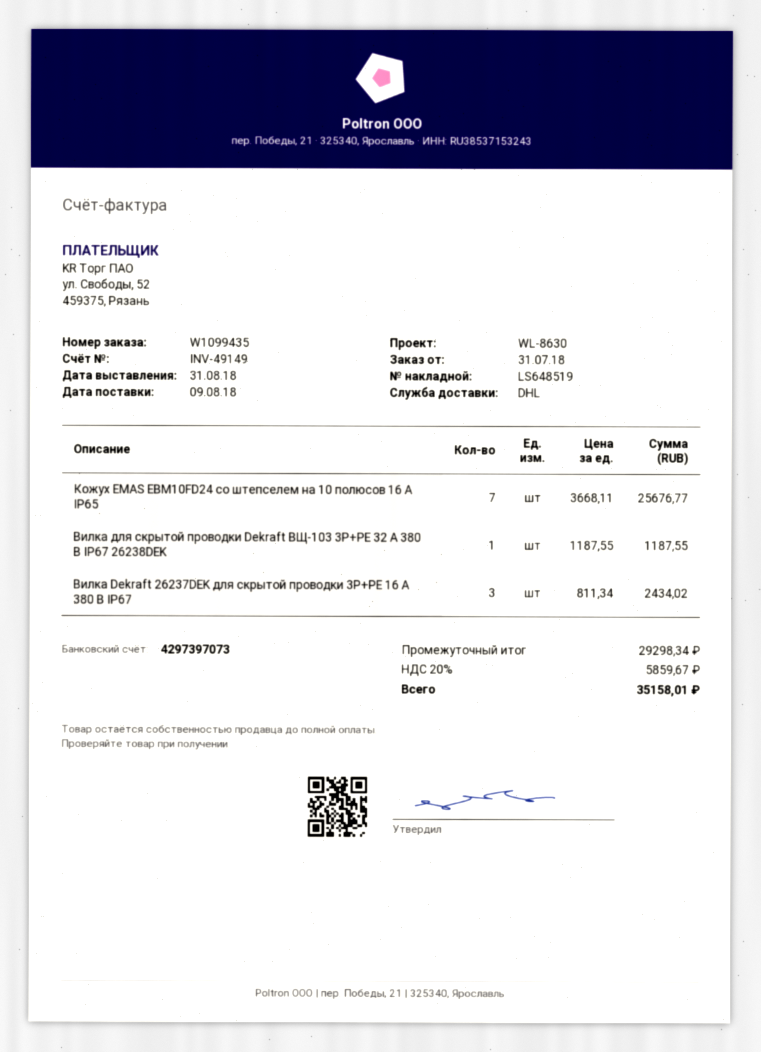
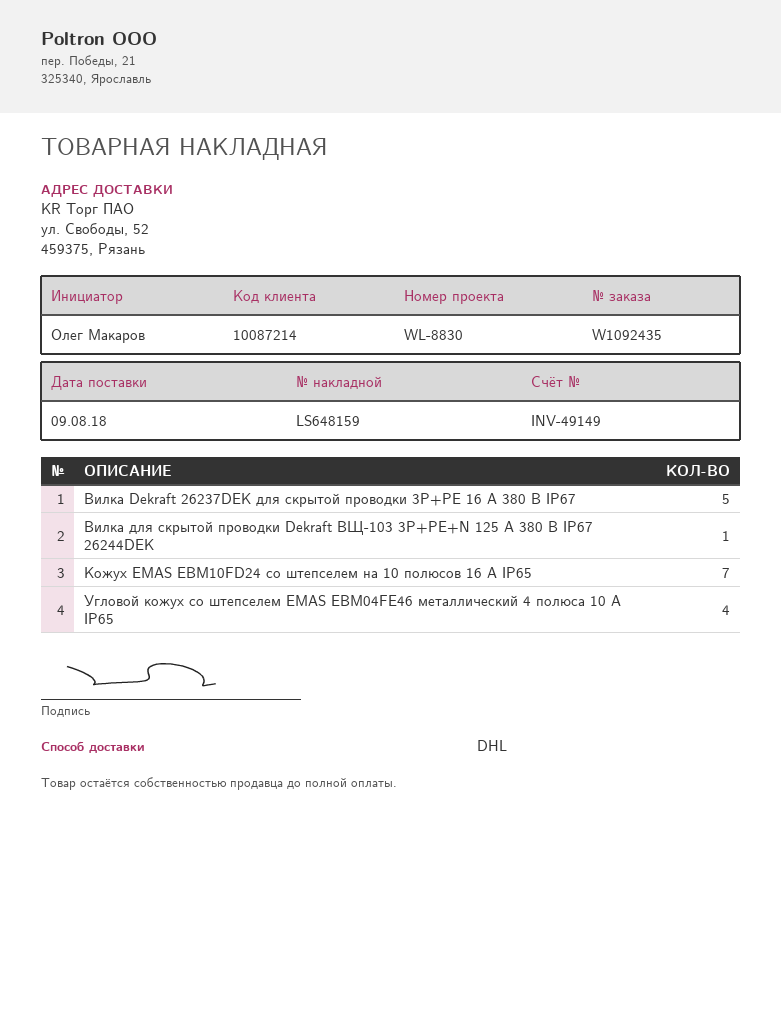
order number: W1099435 -> W1092435
delivery note number: LS648519 -> LS648159
reference: WL-8630 -> WL-8830
Вилка для скрытой проводки Dekraft ВЩ-103 3Р+РЕ 32 А 380 В IP67 26238DEK: 1 -> none
Вилка Dekraft 26237DEK для скрытой проводки 3Р+РЕ 16 А 380 В IP67: 3 -> 5
Вилка для скрытой проводки Dekraft ВЩ-103 3Р+РЕ+N 125 А 380 В IP67 26244DEK: none -> 1
Угловой кожух со штепселем EMAS EBM04FE46 металлический 4 полюса 10 А IP65: none -> 4

